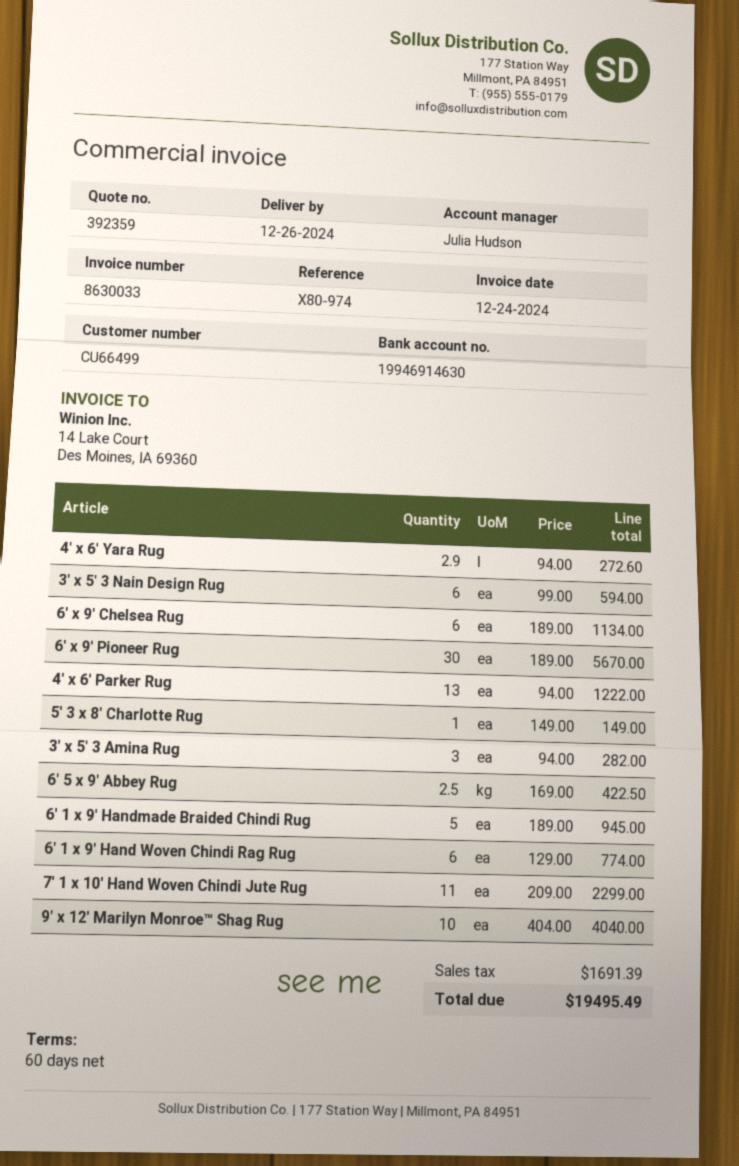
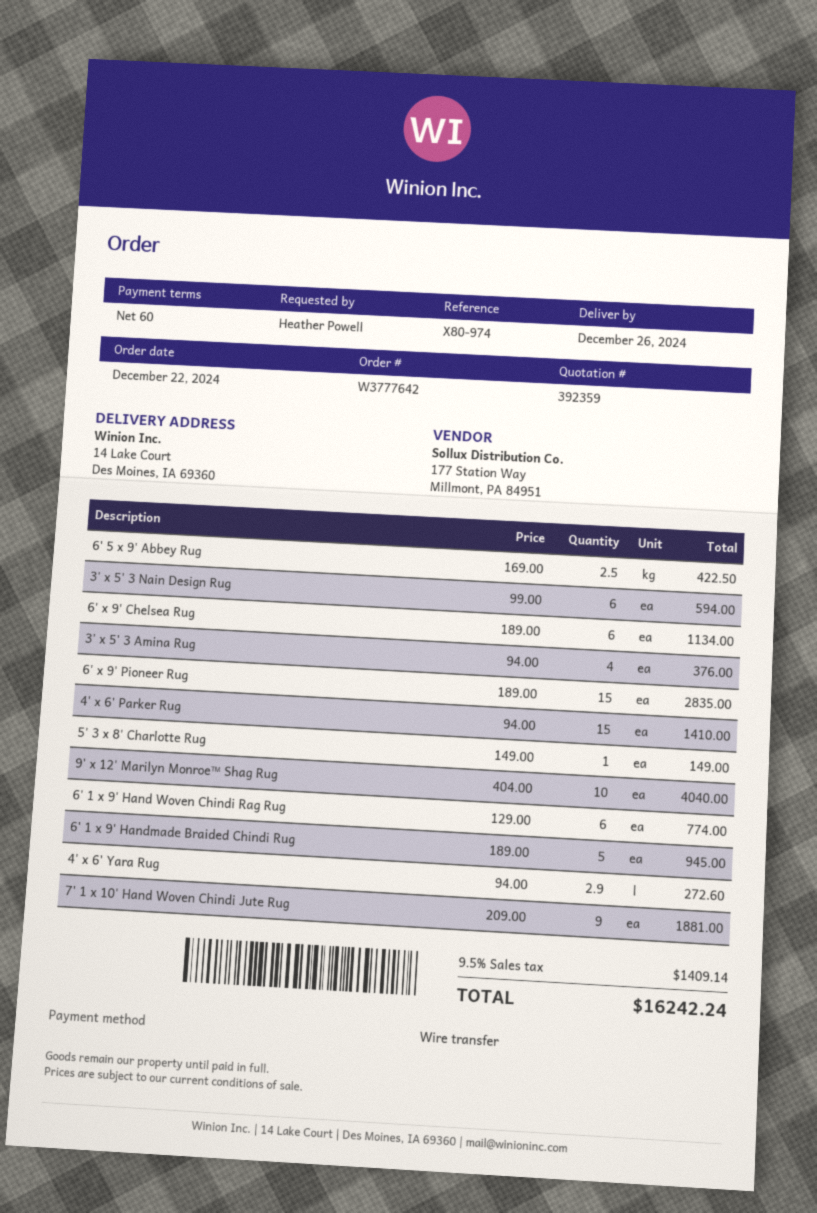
6' x 9' Pioneer Rug: 30 x 189.00 = 5670.00 -> 15 x 189.00 = 2835.00
4' x 6' Parker Rug: 13 x 94.00 = 1222.00 -> 15 x 94.00 = 1410.00
3' x 5' 3 Amina Rug: 3 x 94.00 = 282.00 -> 4 x 94.00 = 376.00
7' 1 x 10' Hand Woven Chindi Jute Rug: 11 x 209.00 = 2299.00 -> 9 x 209.00 = 1881.00
tax: 1691.39 -> 1409.14
total: 19495.49 -> 16242.24

